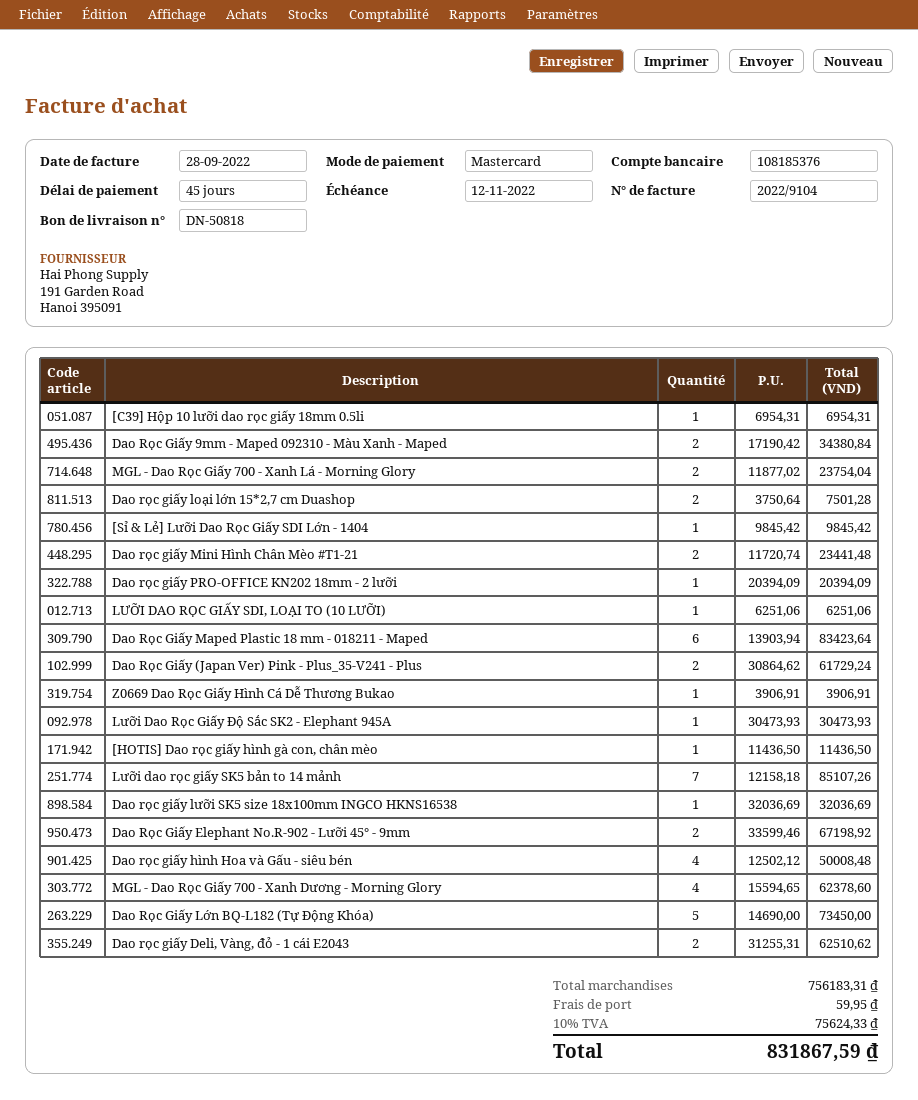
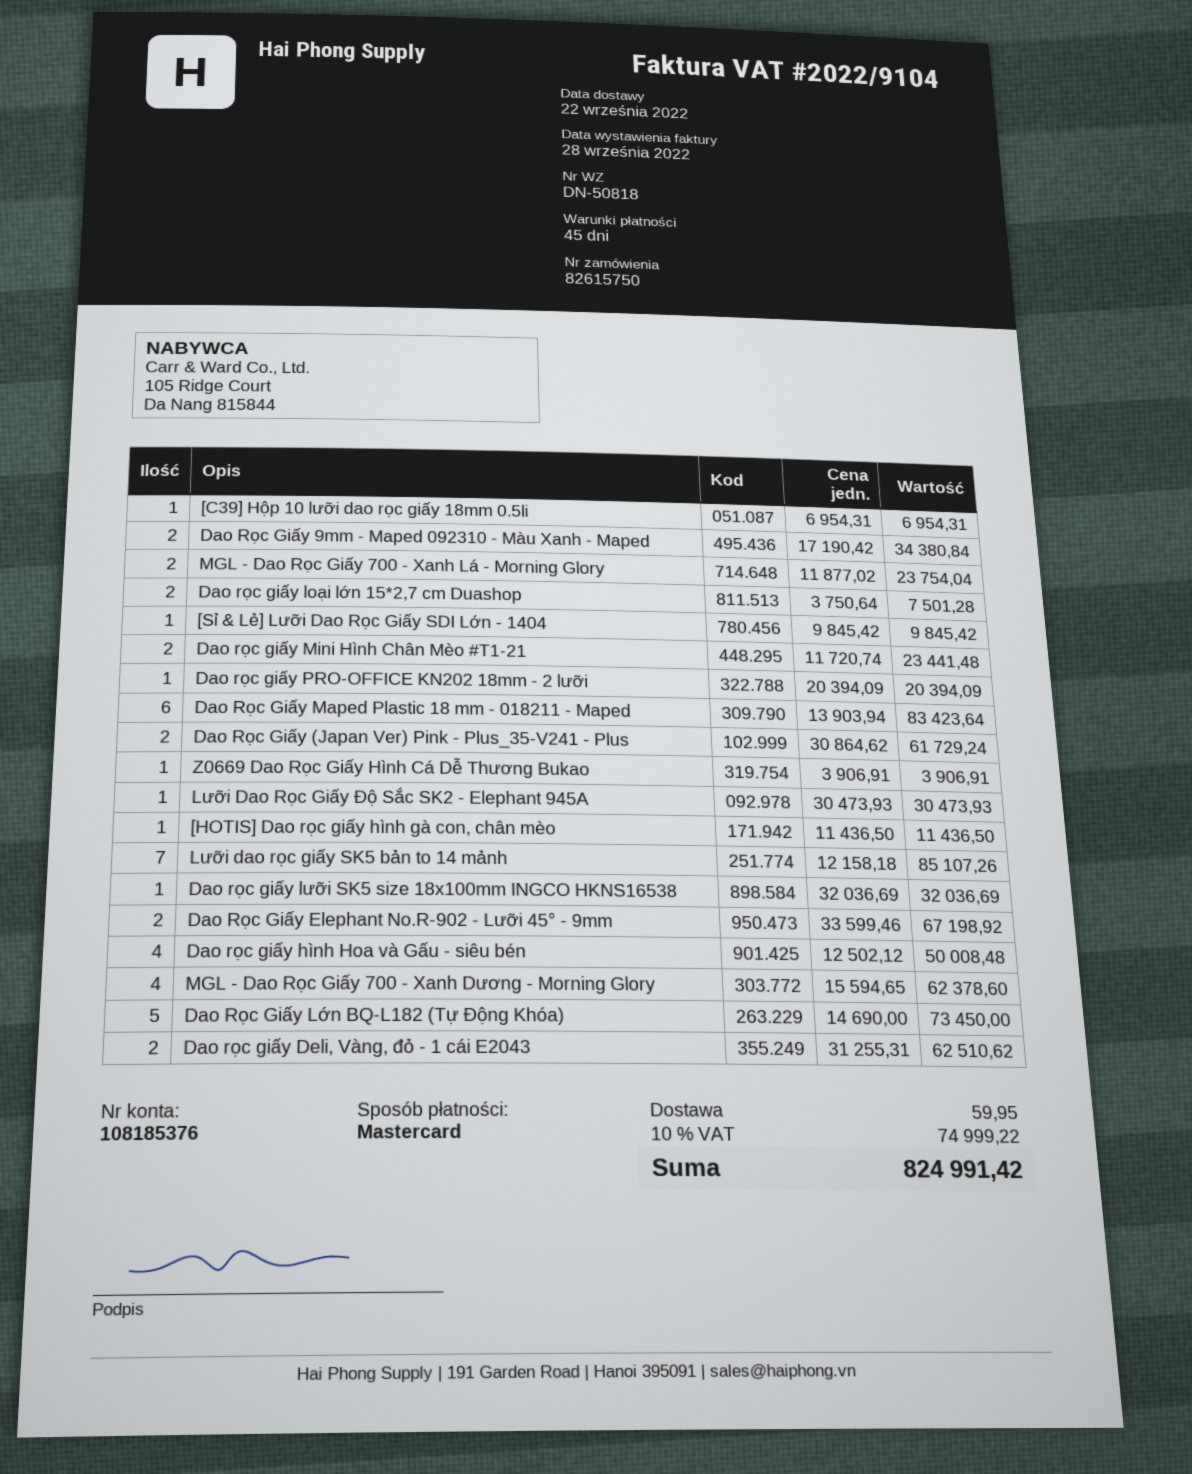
LƯỠI DAO RỌC GIẤY SDI, LOẠI TO (10 LƯỠI): 1 x 6251.06 = 6251.06 -> none
tax: 10% = 75624.33 -> 10% = 74999.22
total: 831867.59 -> 824991.42

